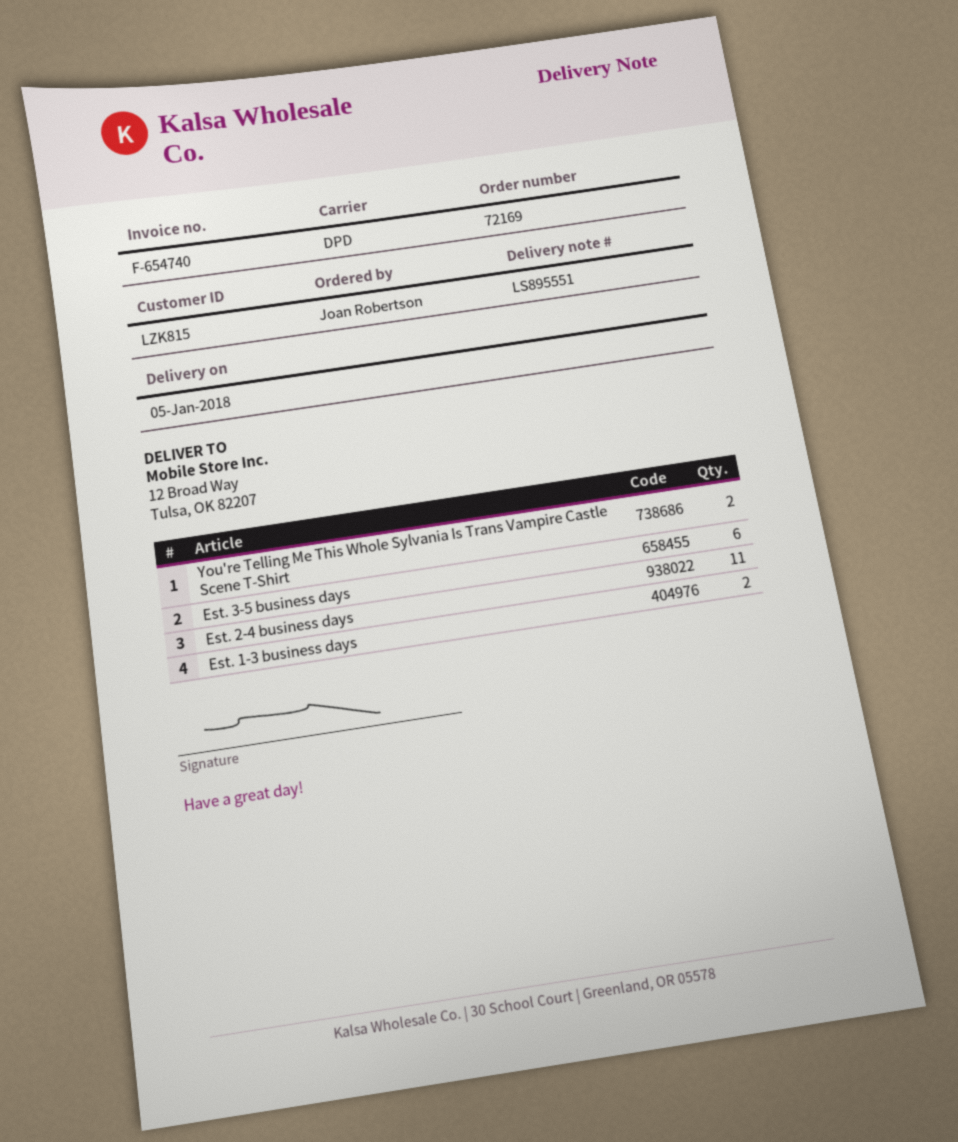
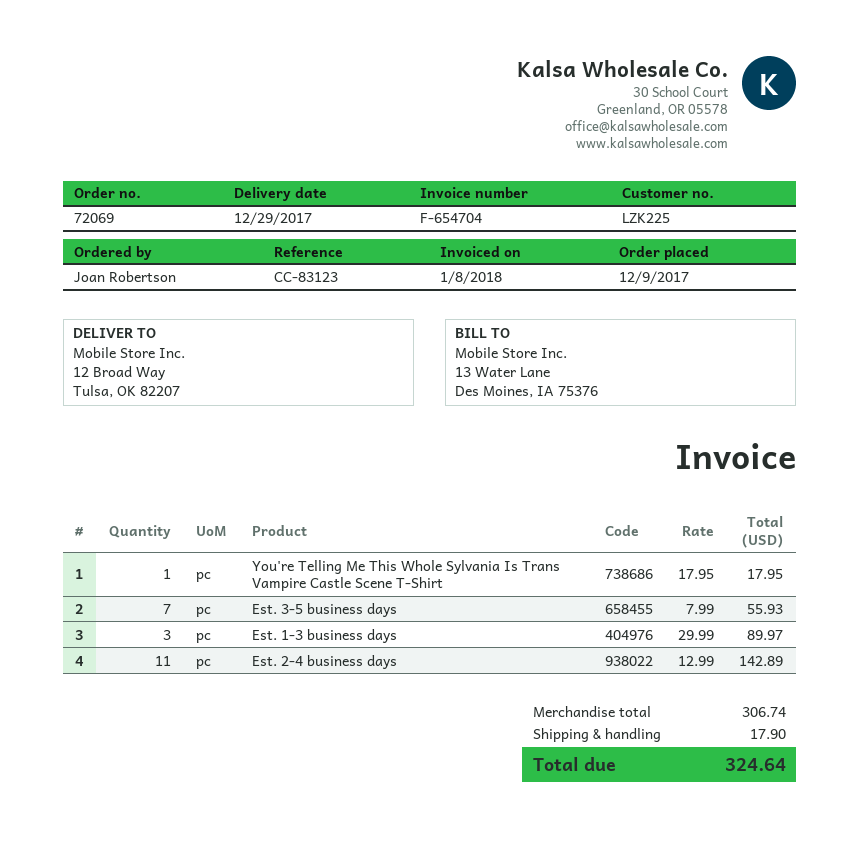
order number: 72169 -> 72069
delivery date: 2018-01-05 -> 2017-12-29
invoice number: F-654740 -> F-654704
customer number: LZK815 -> LZK225
You're Telling Me This Whole Sylvania Is Trans Vampire Castle Scene T-Shirt: 2 -> 1
Est. 3-5 business days: 6 -> 7
Est. 1-3 business days: 2 -> 3

